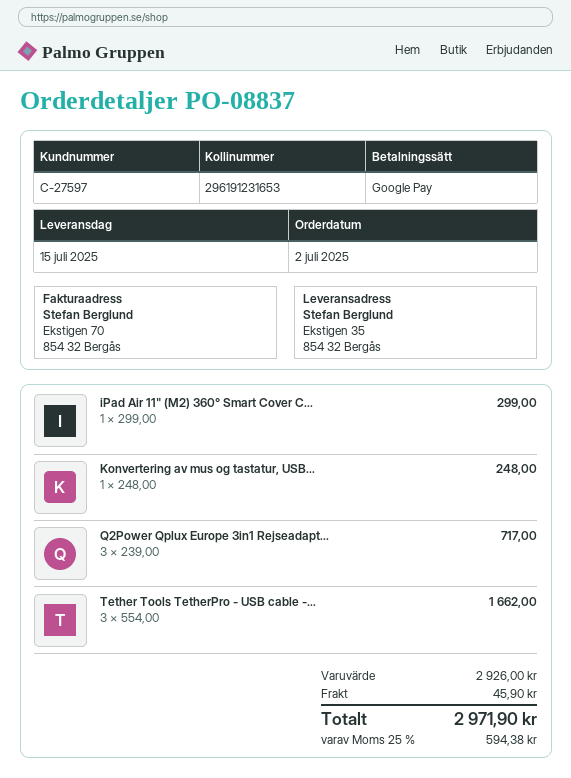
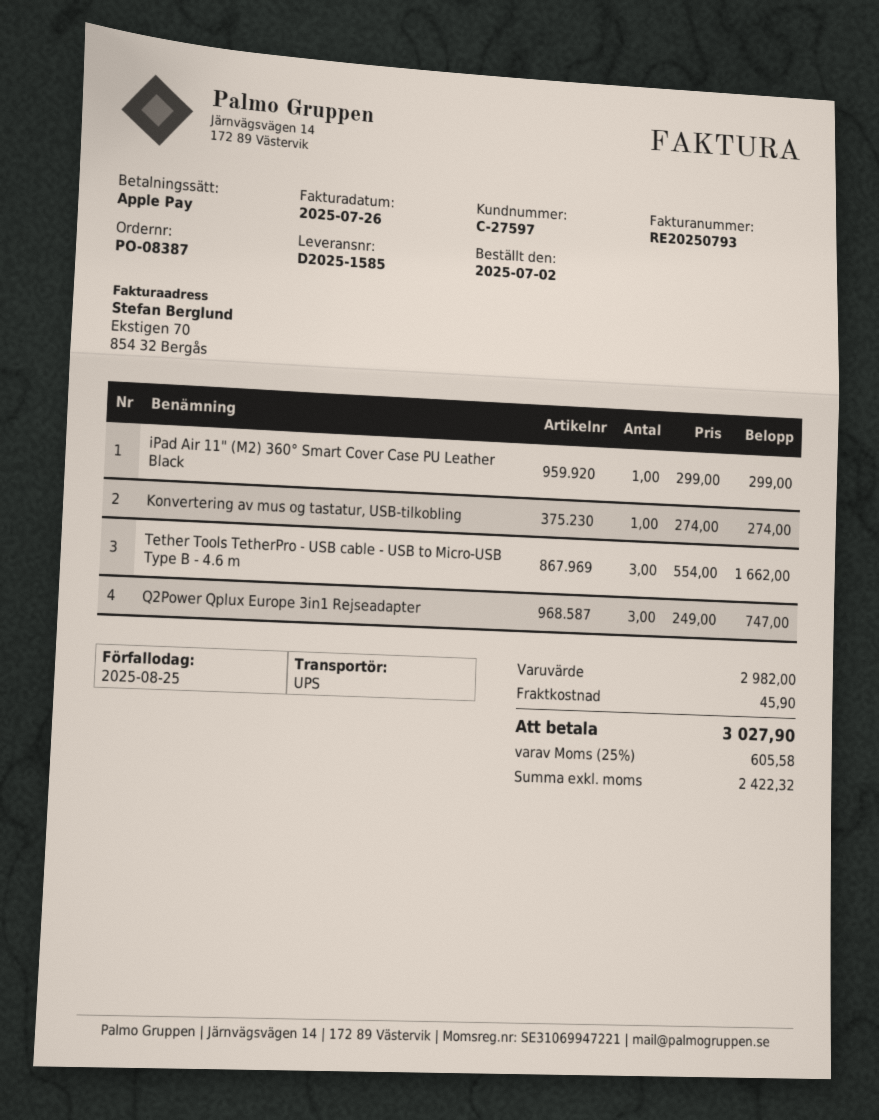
order number: PO-08837 -> PO-08387
payment method: Google Pay -> Apple Pay
Konvertering av mus og tastatur, USB...: 1 x 248.00 = 248.00 -> 1 x 274.00 = 274.00
Q2Power Qplux Europe 3in1 Rejseadapt...: 3 x 239.00 = 717.00 -> 3 x 249.00 = 747.00
subtotal: 2926.00 -> 2982.00
tax: 25% = 594.38 -> 25% = 605.58
total: 2971.90 -> 3027.90

